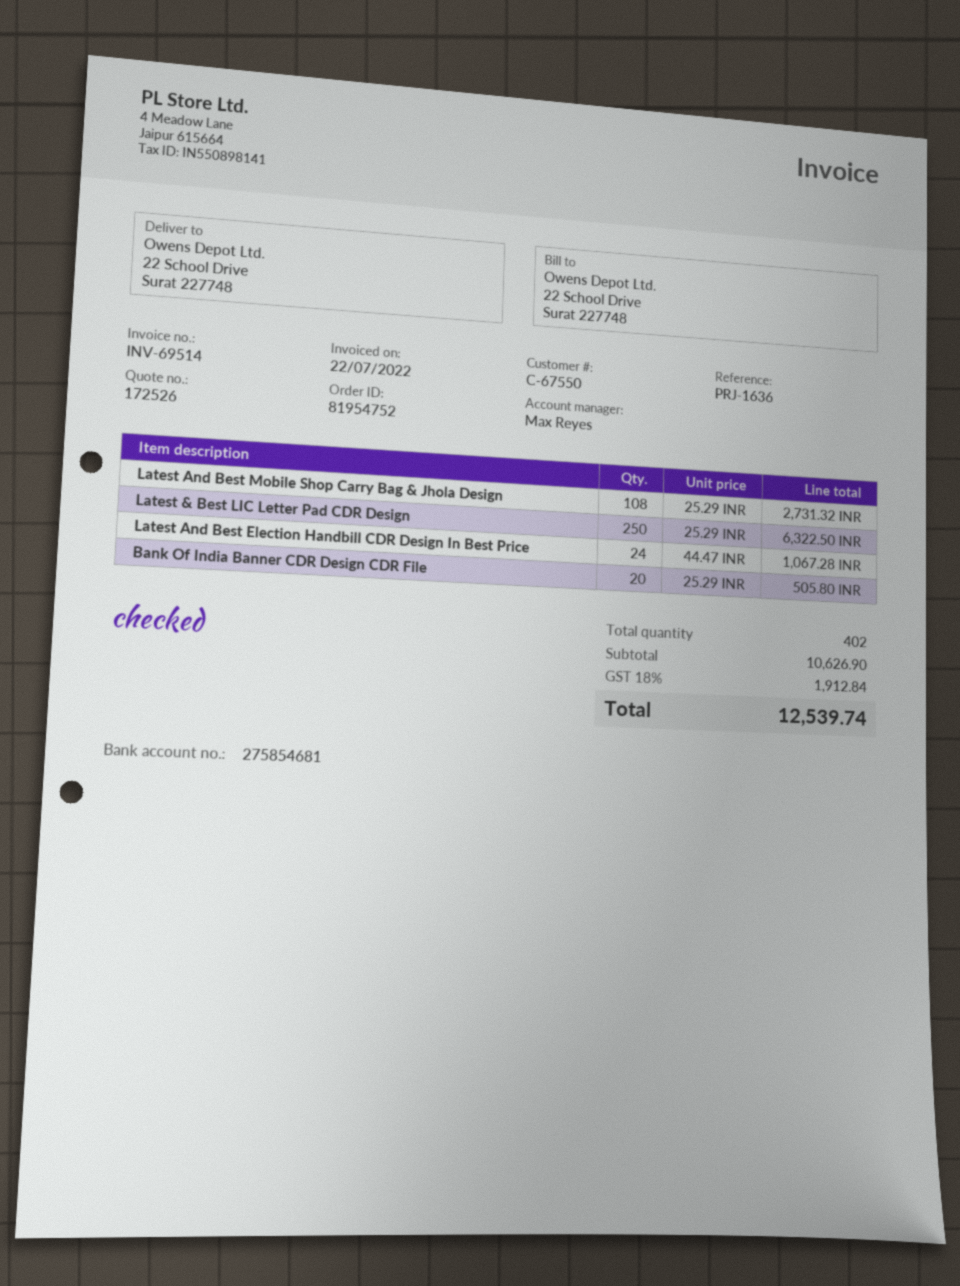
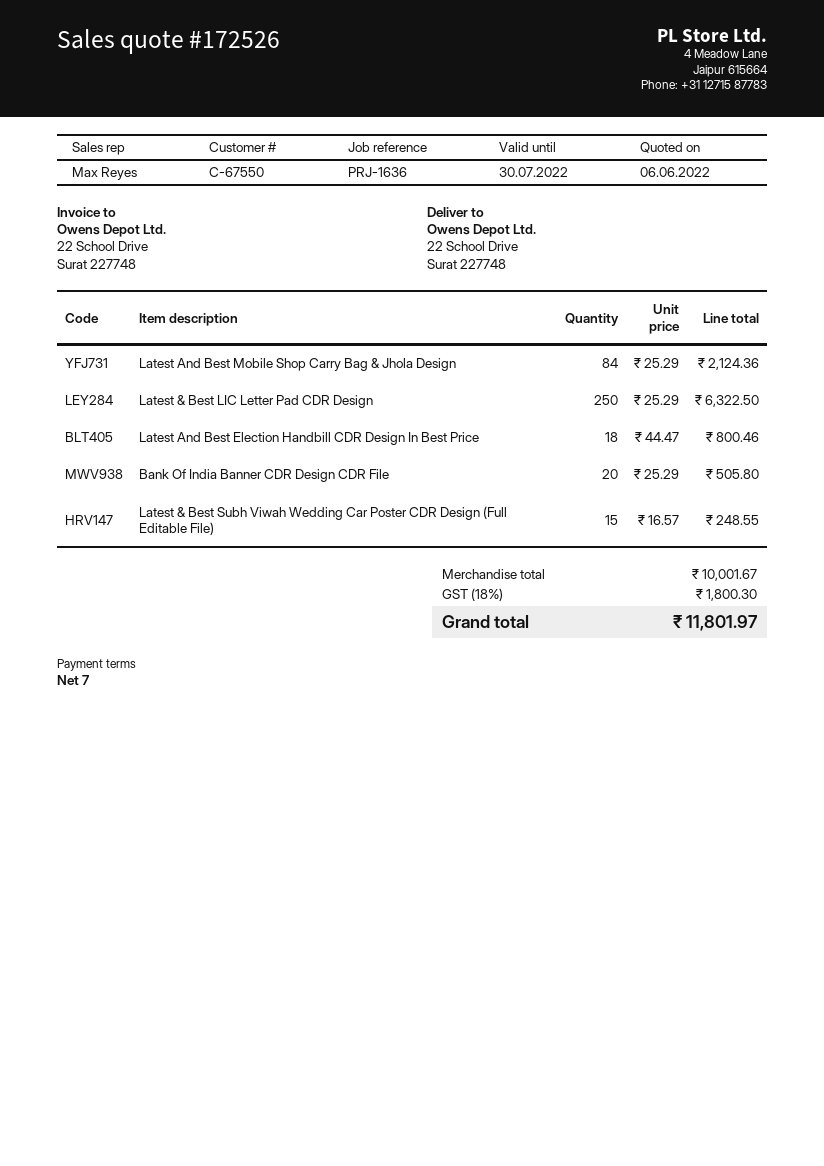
Latest And Best Mobile Shop Carry Bag & Jhola Design: 108 x 25.29 = 2731.32 -> 84 x 25.29 = 2124.36
Latest And Best Election Handbill CDR Design In Best Price: 24 x 44.47 = 1067.28 -> 18 x 44.47 = 800.46
Latest & Best Subh Viwah Wedding Car Poster CDR Design (Full Editable File): none -> 15 x 16.57 = 248.55
subtotal: 10626.90 -> 10001.67
tax: 18% = 1912.84 -> 18% = 1800.30
total: 12539.74 -> 11801.97

